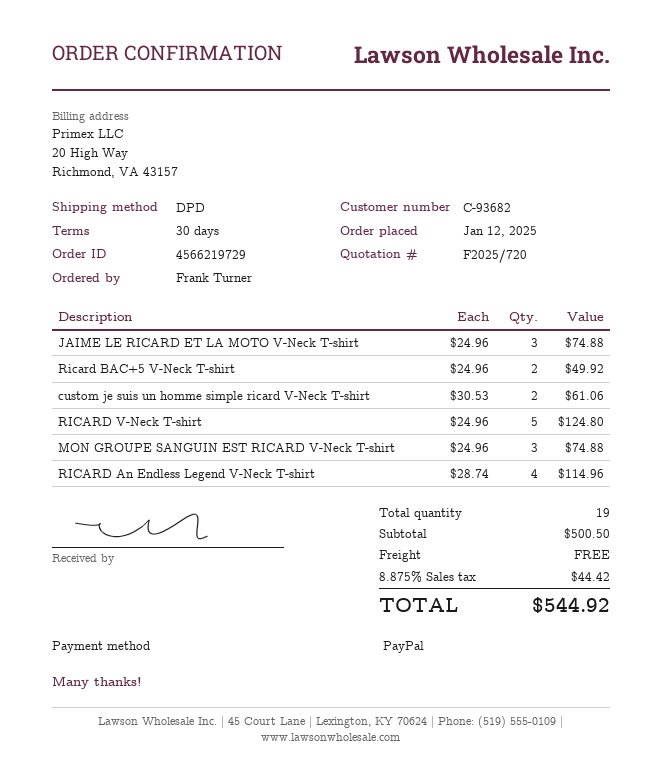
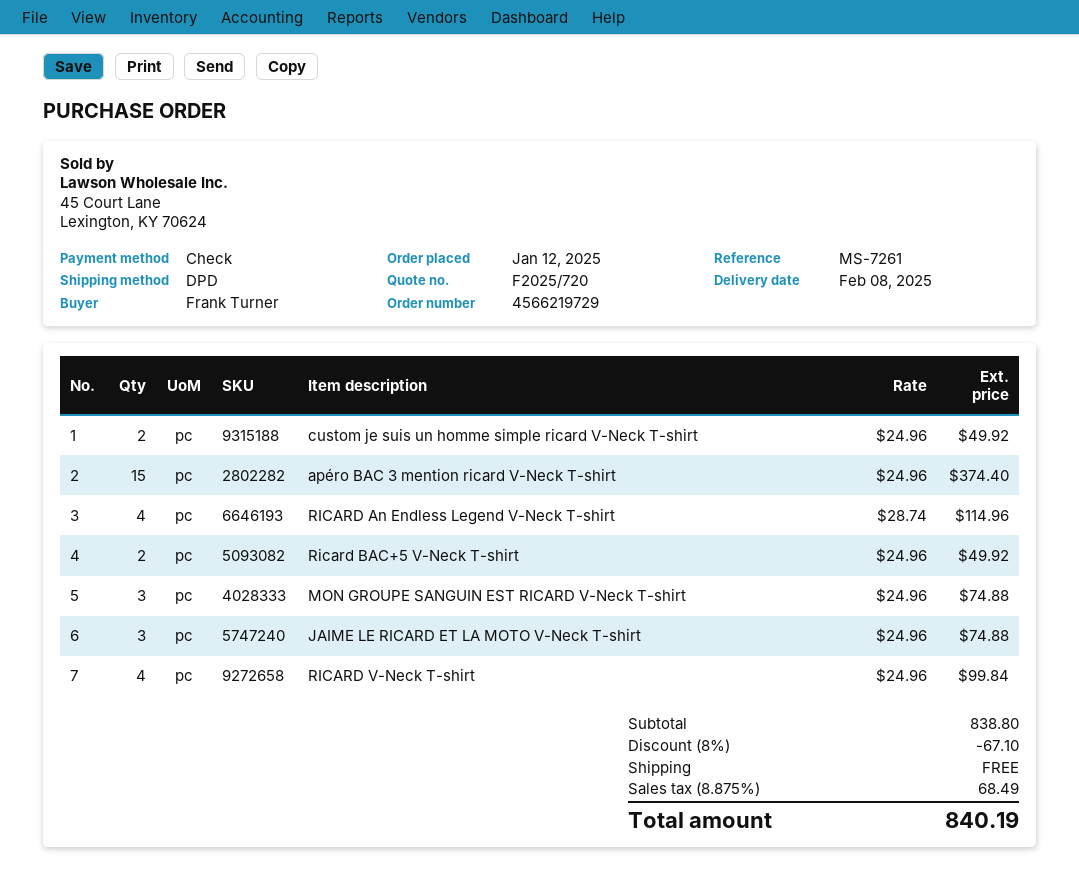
payment method: PayPal -> cheque
custom je suis un homme simple ricard V-Neck T-shirt: 2 x 30.53 = 61.06 -> 2 x 24.96 = 49.92
RICARD V-Neck T-shirt: 5 x 24.96 = 124.80 -> 4 x 24.96 = 99.84
apéro BAC 3 mention ricard V-Neck T-shirt: none -> 15 x 24.96 = 374.40
subtotal: 500.50 -> 838.80
discount: none -> 8% = 67.10
tax: 8.875% = 44.42 -> 8.875% = 68.49
total: 544.92 -> 840.19

